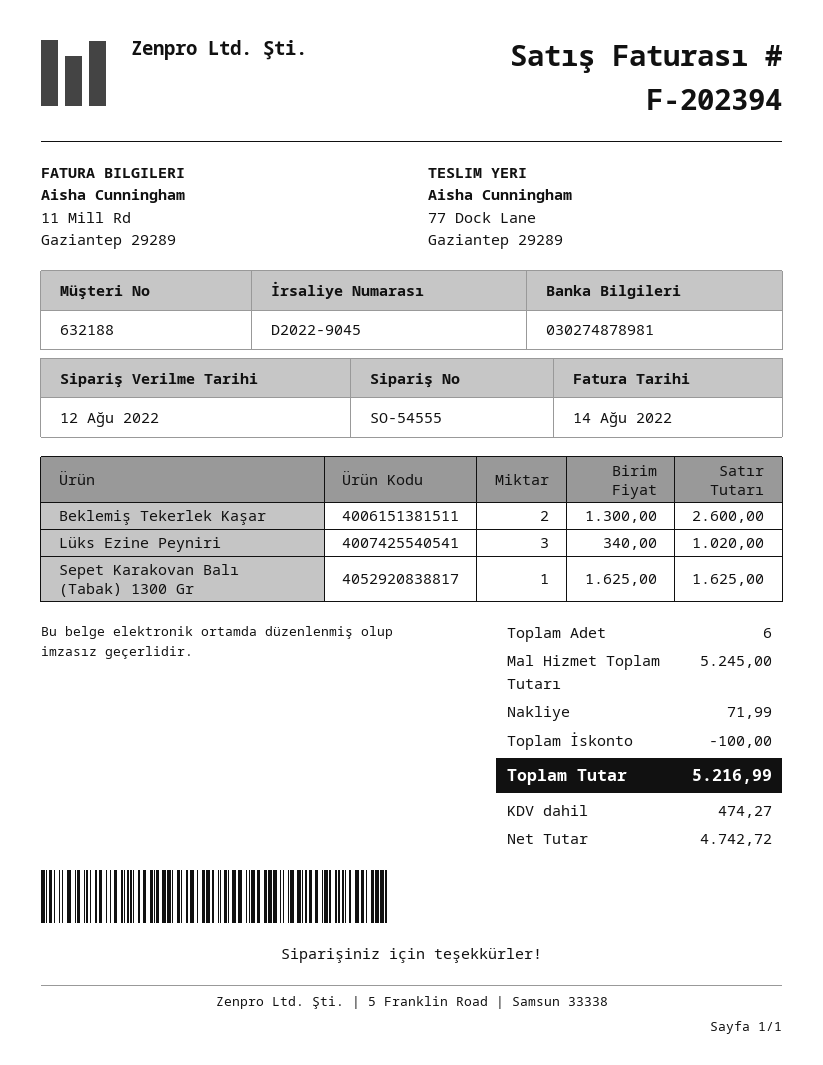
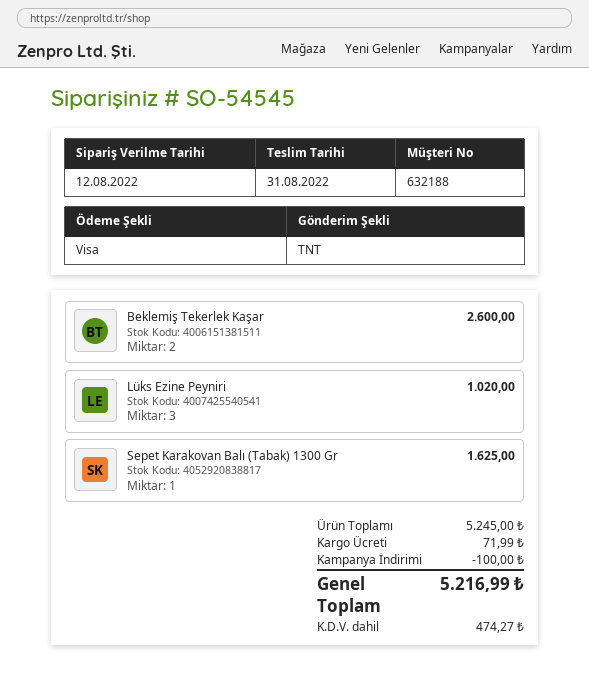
order number: SO-54555 -> SO-54545

